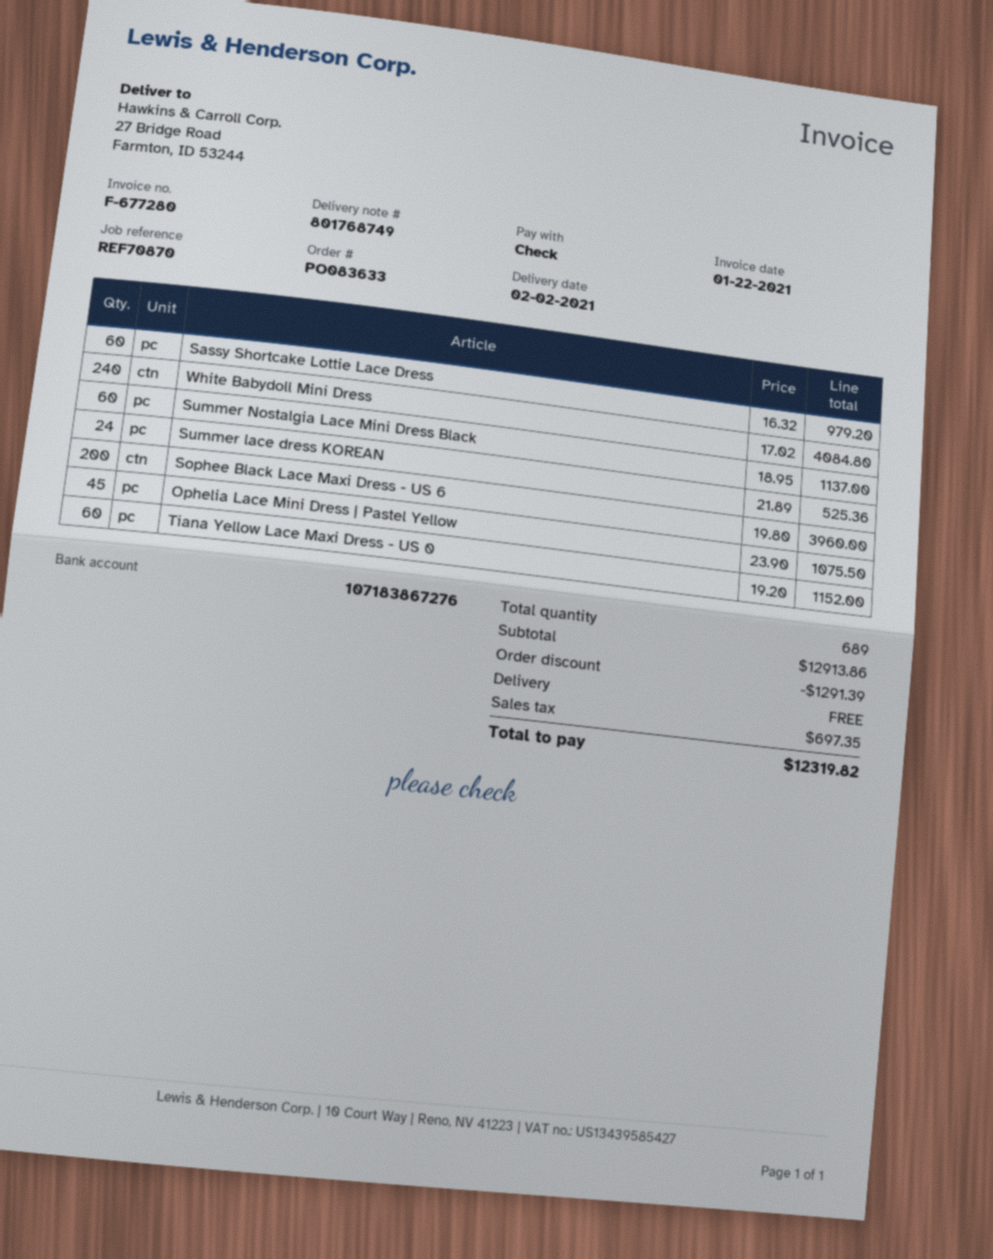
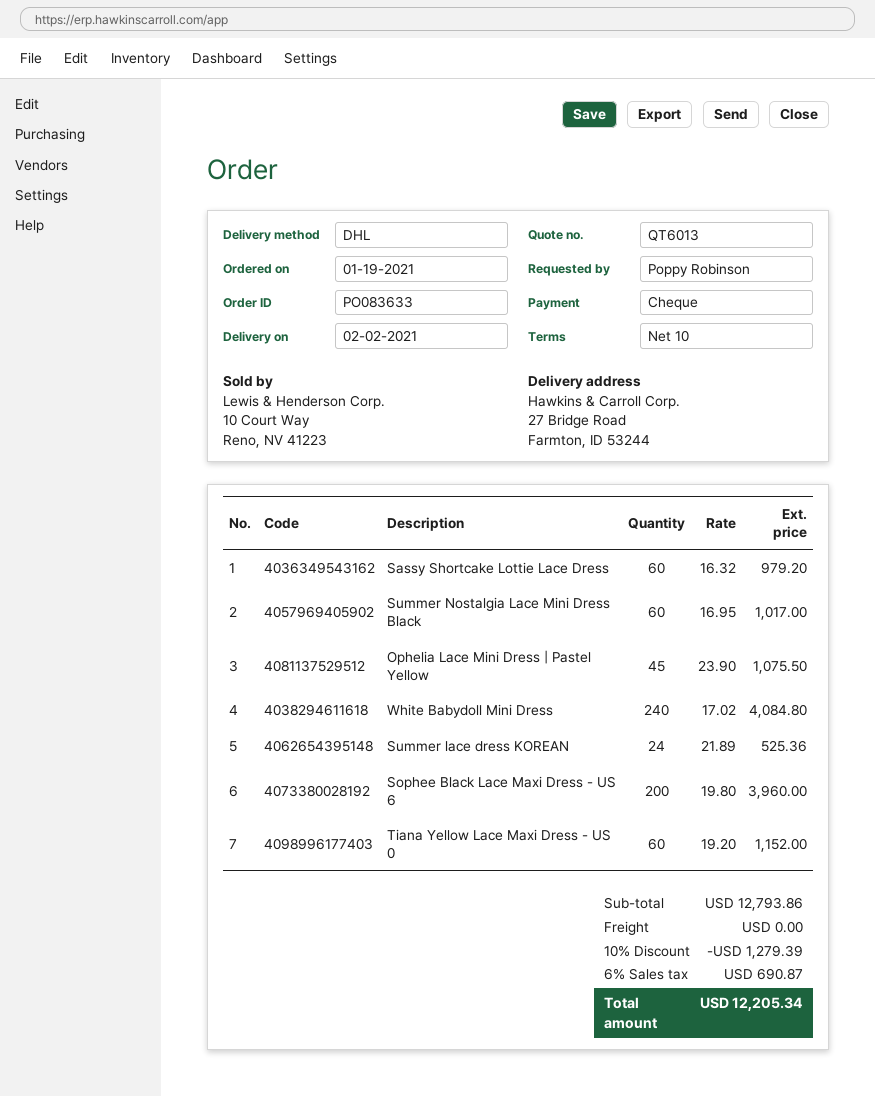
Summer Nostalgia Lace Mini Dress Black: 60 x 18.95 = 1137.00 -> 60 x 16.95 = 1017.00
subtotal: 12913.86 -> 12793.86
discount: 1291.39 -> 1279.39
tax: 697.35 -> 690.87
total: 12319.82 -> 12205.34

